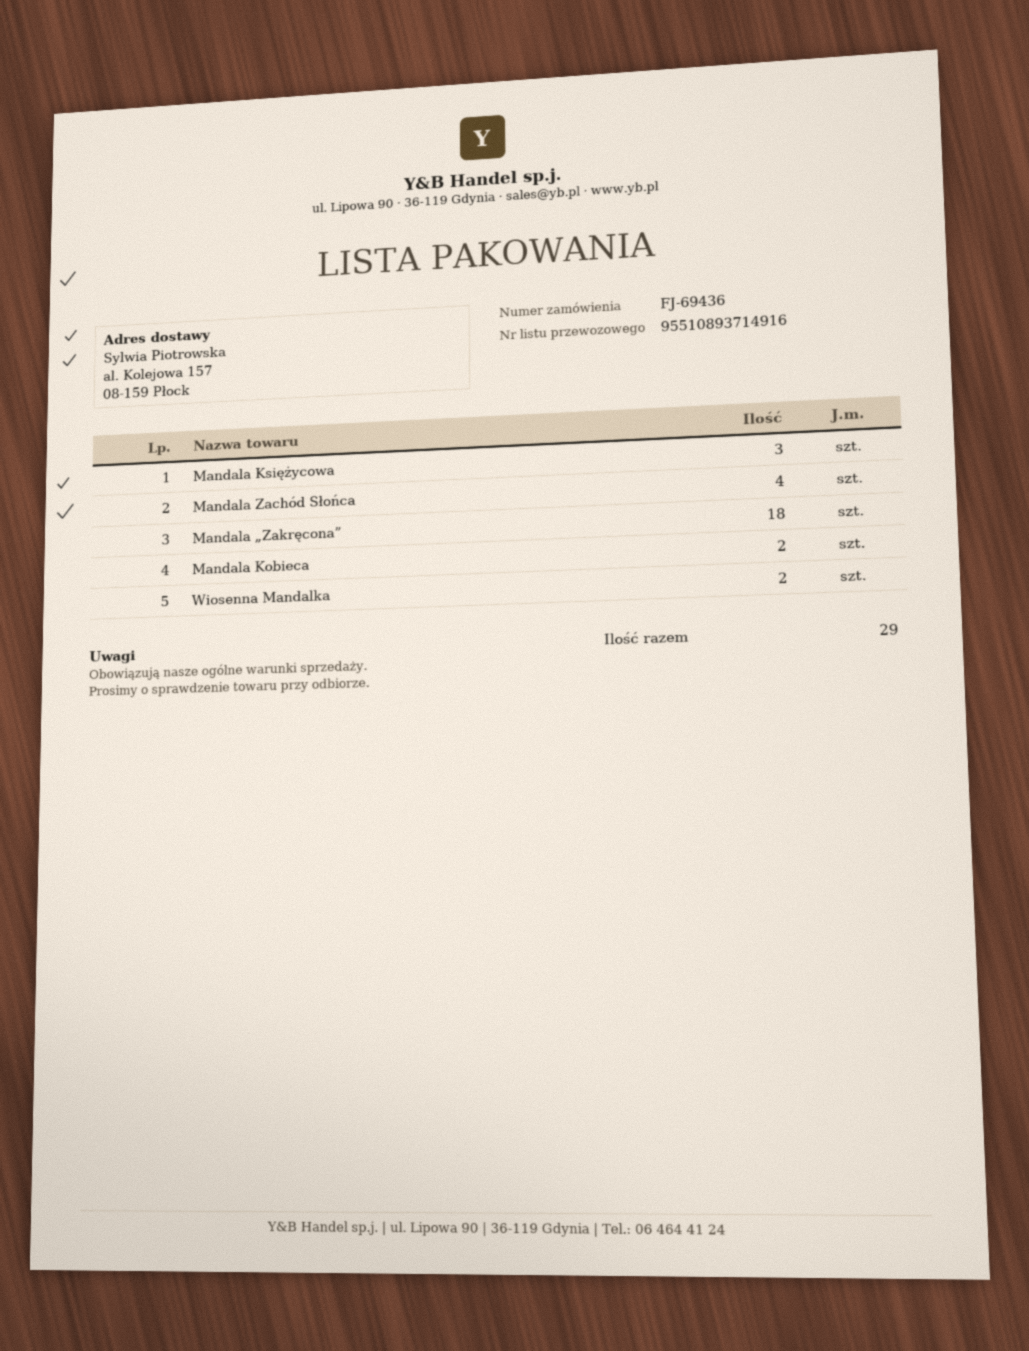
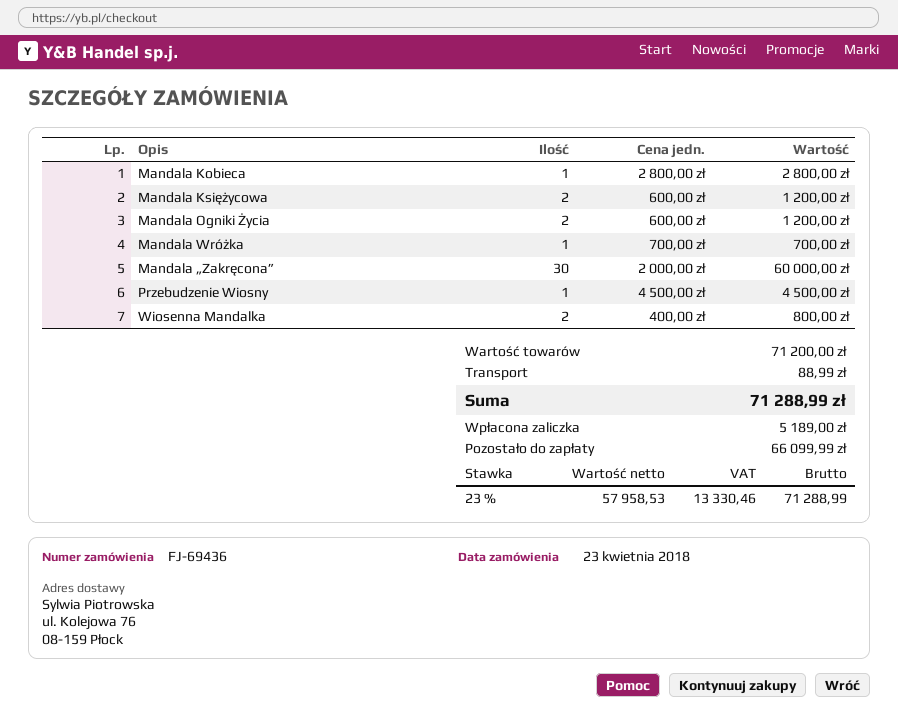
ship to: al. Kolejowa 157, 08-159 Płock -> ul. Kolejowa 76, 08-159 Płock
Mandala Księżycowa: 3 -> 2
Mandala Zachód Słońca: 4 -> none
Mandala „Zakręcona”: 18 -> 30
Mandala Kobieca: 2 -> 1
Mandala Ogniki Życia: none -> 2
Mandala Wróżka: none -> 1
Przebudzenie Wiosny: none -> 1

